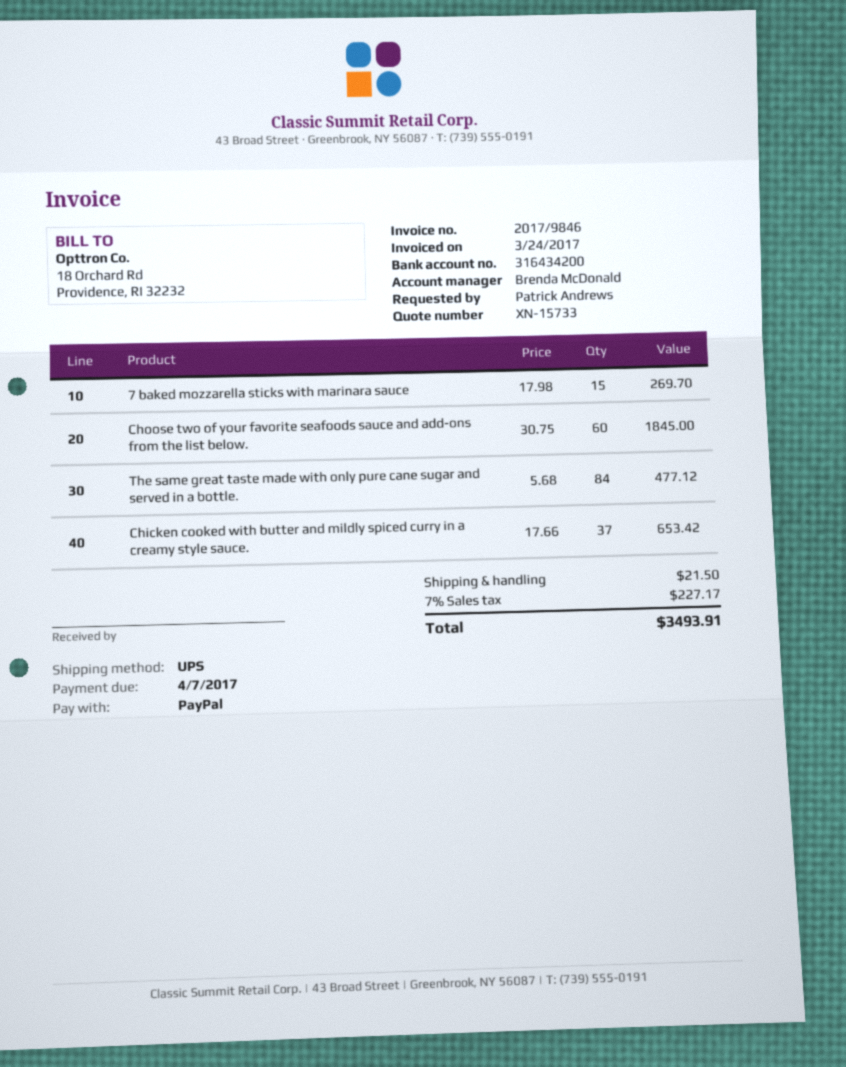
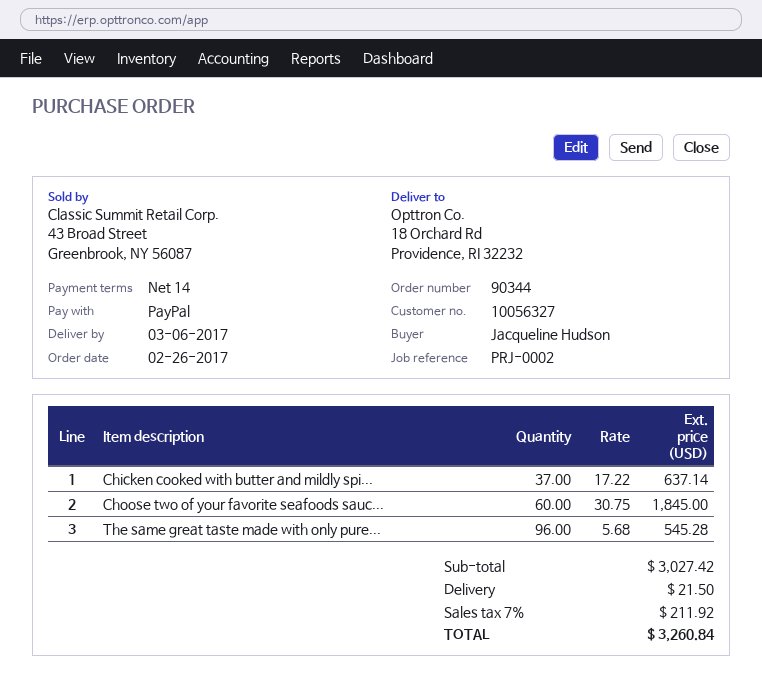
ordered by: Patrick Andrews -> Jacqueline Hudson
7 baked mozzarella sticks with marinara sauce: 15 x 17.98 = 269.70 -> none
The same great taste made with only pure cane sugar and served in a bottle.: 84 x 5.68 = 477.12 -> 96 x 5.68 = 545.28
Chicken cooked with butter and mildly spiced curry in a creamy style sauce.: 37 x 17.66 = 653.42 -> 37 x 17.22 = 637.14
tax: 7% = 227.17 -> 7% = 211.92
total: 3493.91 -> 3260.84

